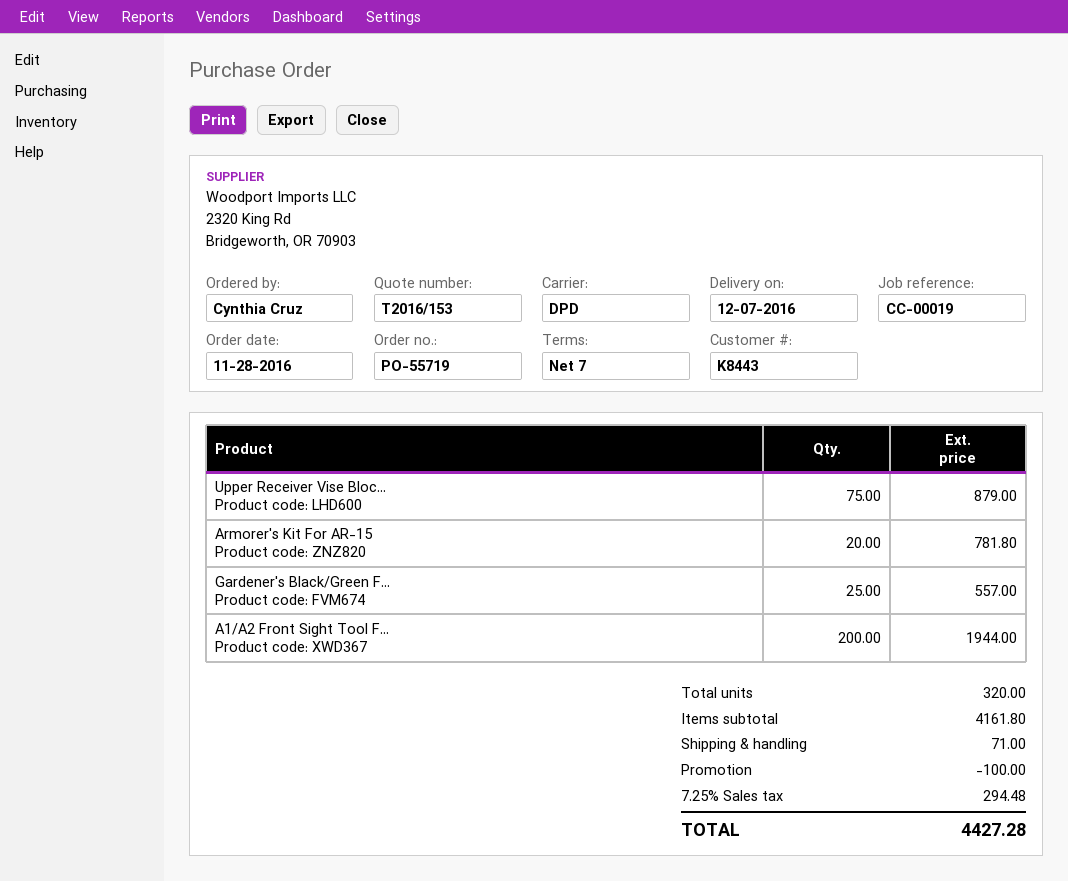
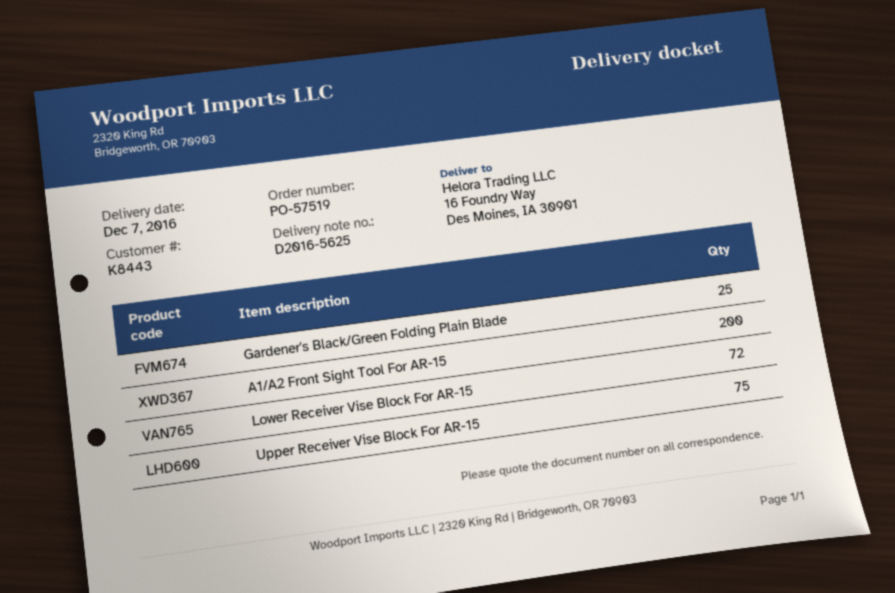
order number: PO-55719 -> PO-57519
Armorer's Kit For AR-15: 20 -> none
Lower Receiver Vise Block For AR-15: none -> 72

